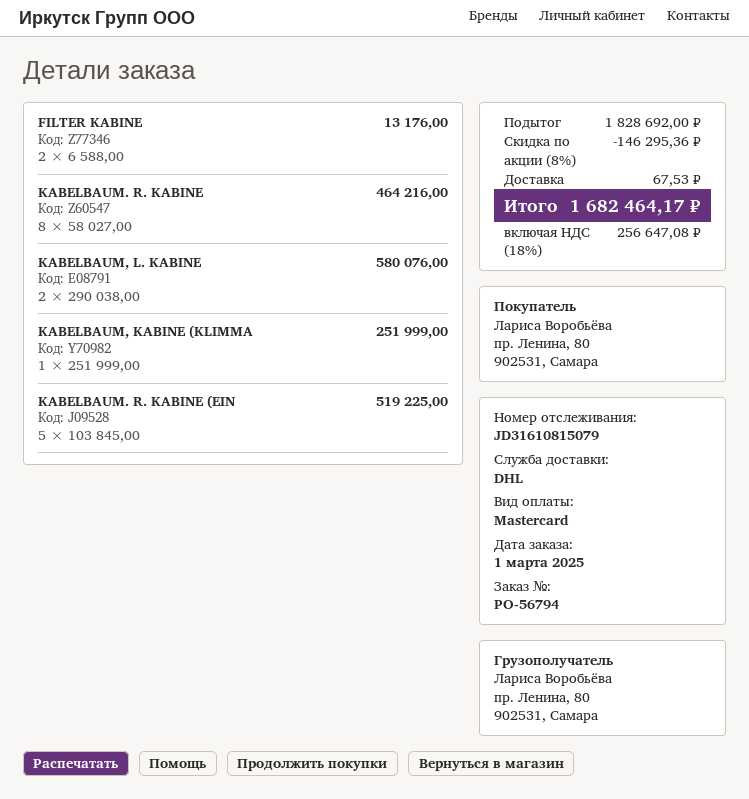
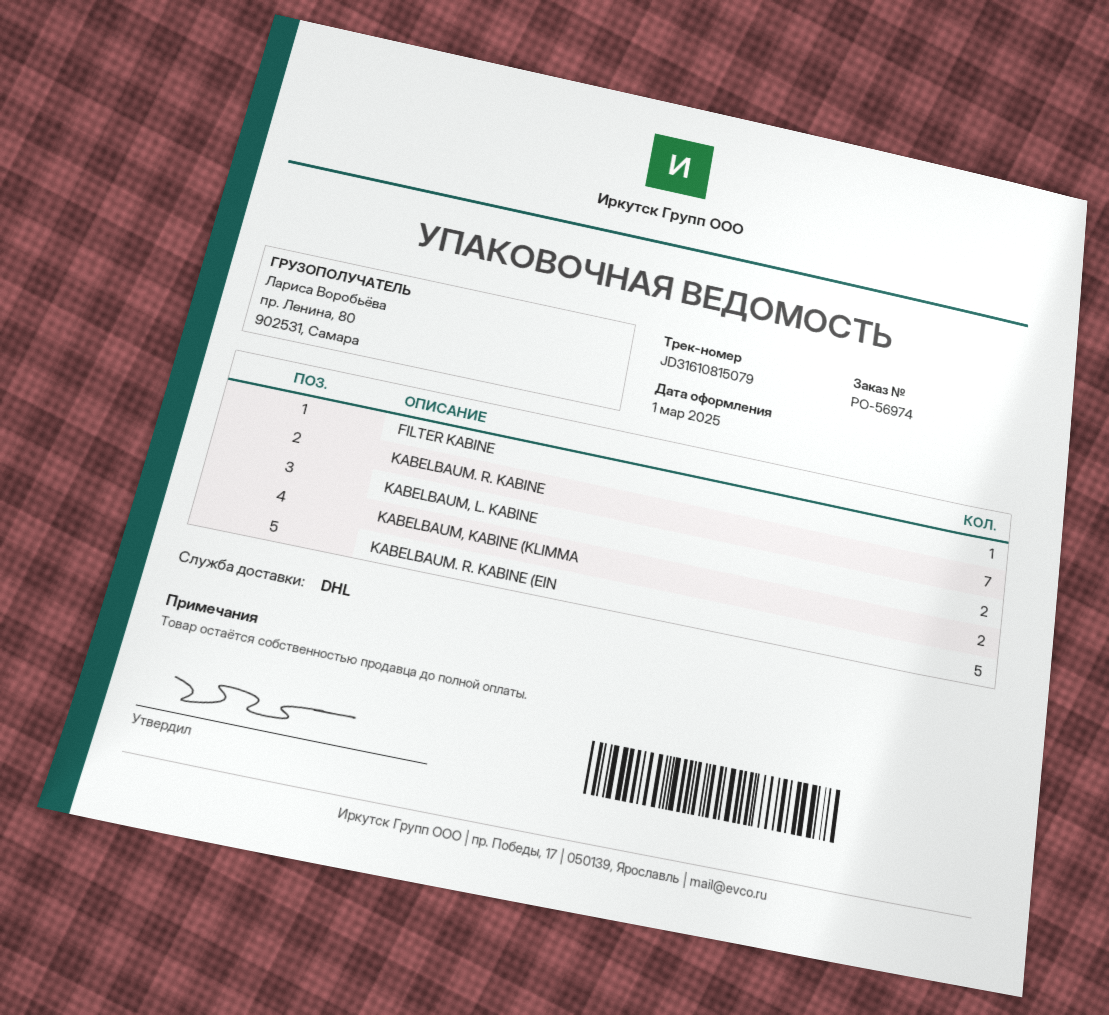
order number: PO-56794 -> PO-56974
FILTER KABINE: 2 -> 1
KABELBAUM. R. KABINE: 8 -> 7
KABELBAUM, KABINE (KLIMMA: 1 -> 2

